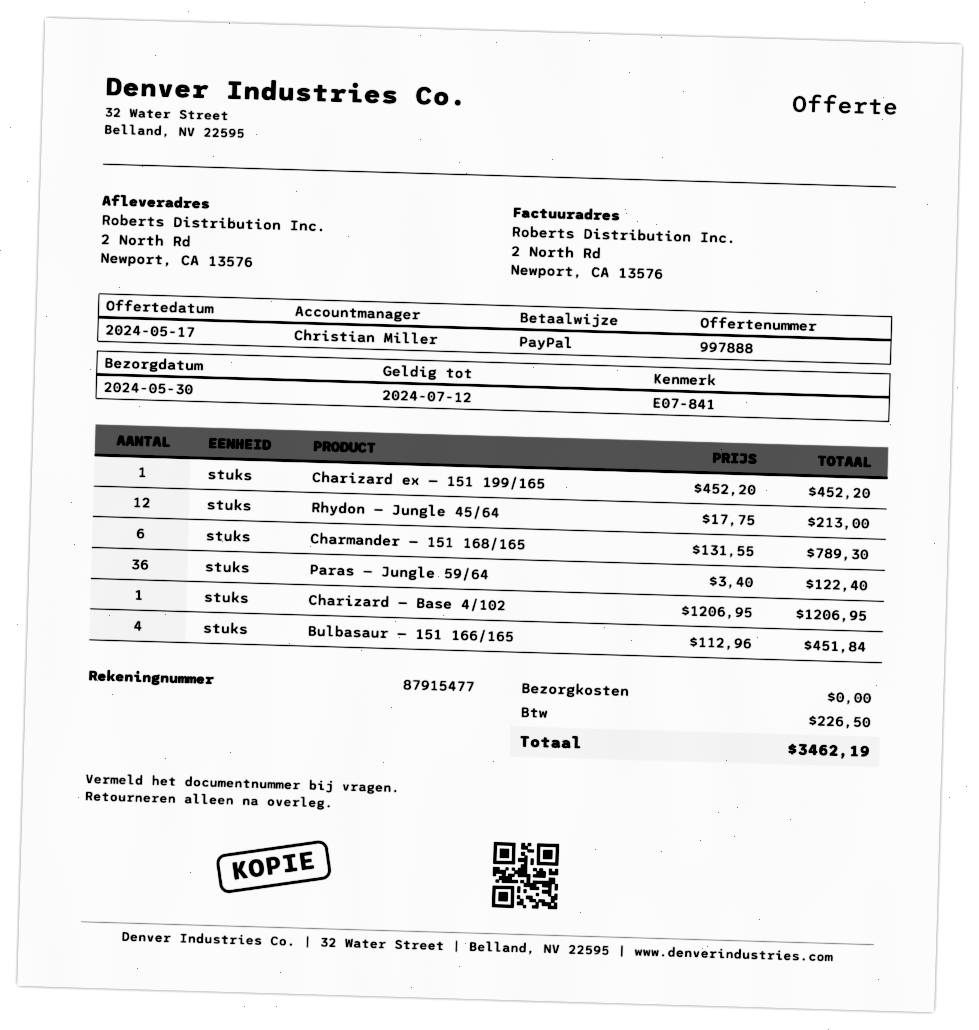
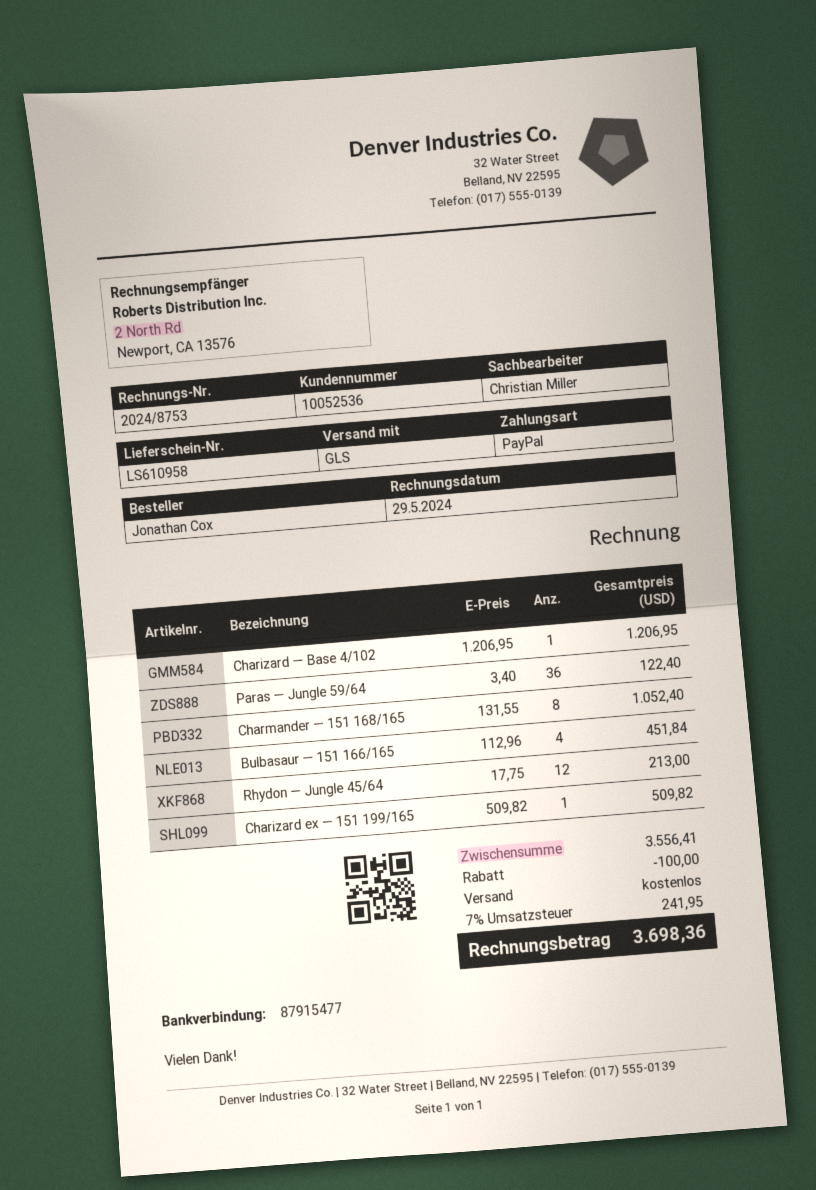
Charizard ex — 151 199/165: 1 x 452.20 = 452.20 -> 1 x 509.82 = 509.82
Charmander — 151 168/165: 6 x 131.55 = 789.30 -> 8 x 131.55 = 1052.40
discount: none -> 100.00
tax: 226.50 -> 241.95
total: 3462.19 -> 3698.36

